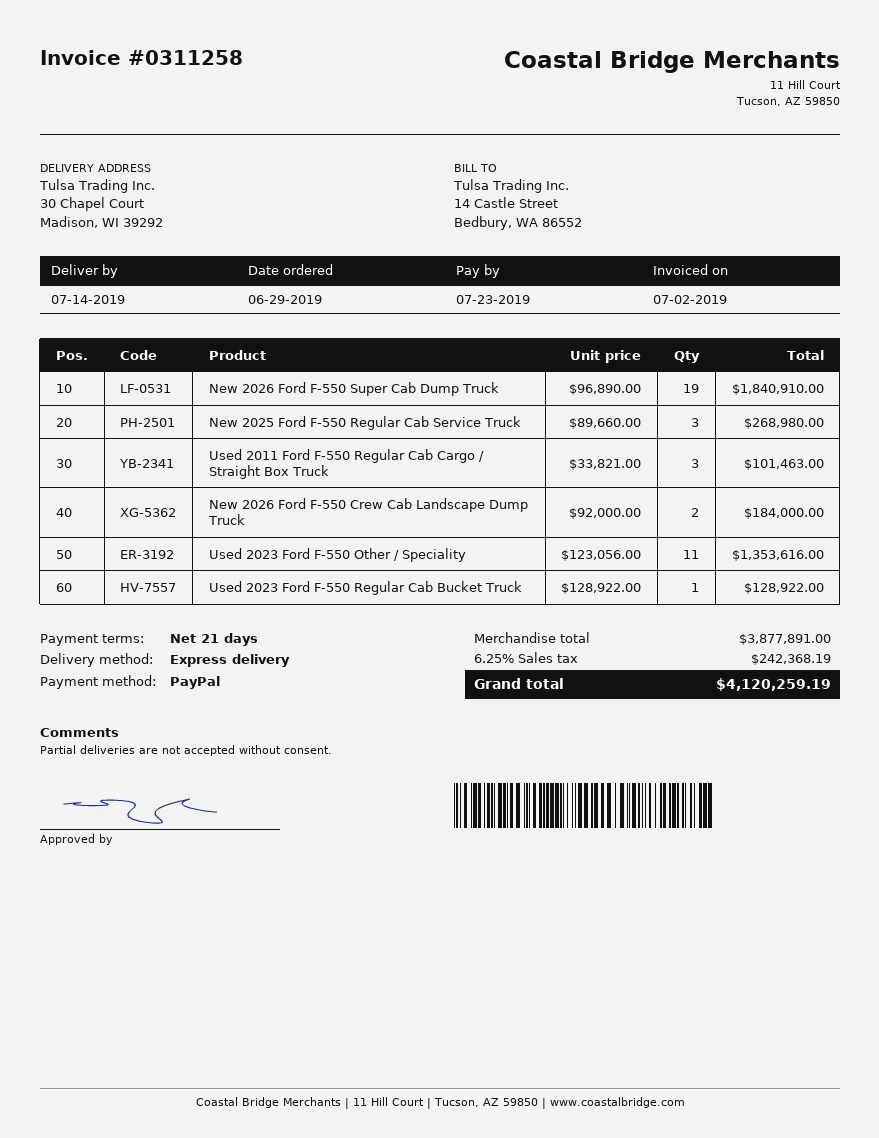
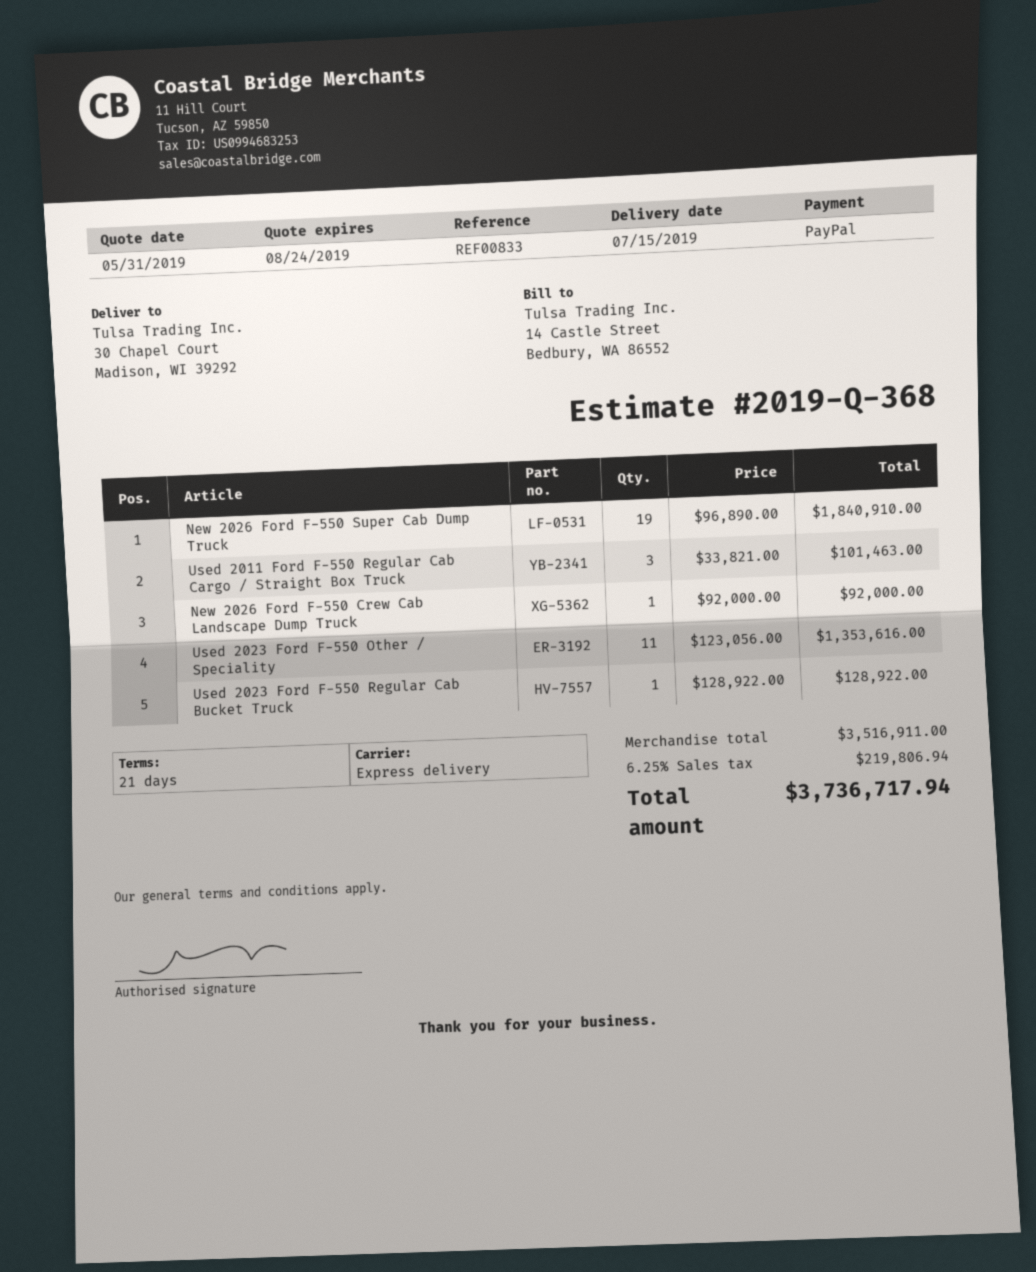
delivery date: 2019-07-14 -> 2019-07-15
New 2025 Ford F-550 Regular Cab Service Truck: 3 x 89660.00 = 268980.00 -> none
New 2026 Ford F-550 Crew Cab Landscape Dump Truck: 2 x 92000.00 = 184000.00 -> 1 x 92000.00 = 92000.00
subtotal: 3877891.00 -> 3516911.00
tax: 6.25% = 242368.19 -> 6.25% = 219806.94
total: 4120259.19 -> 3736717.94

